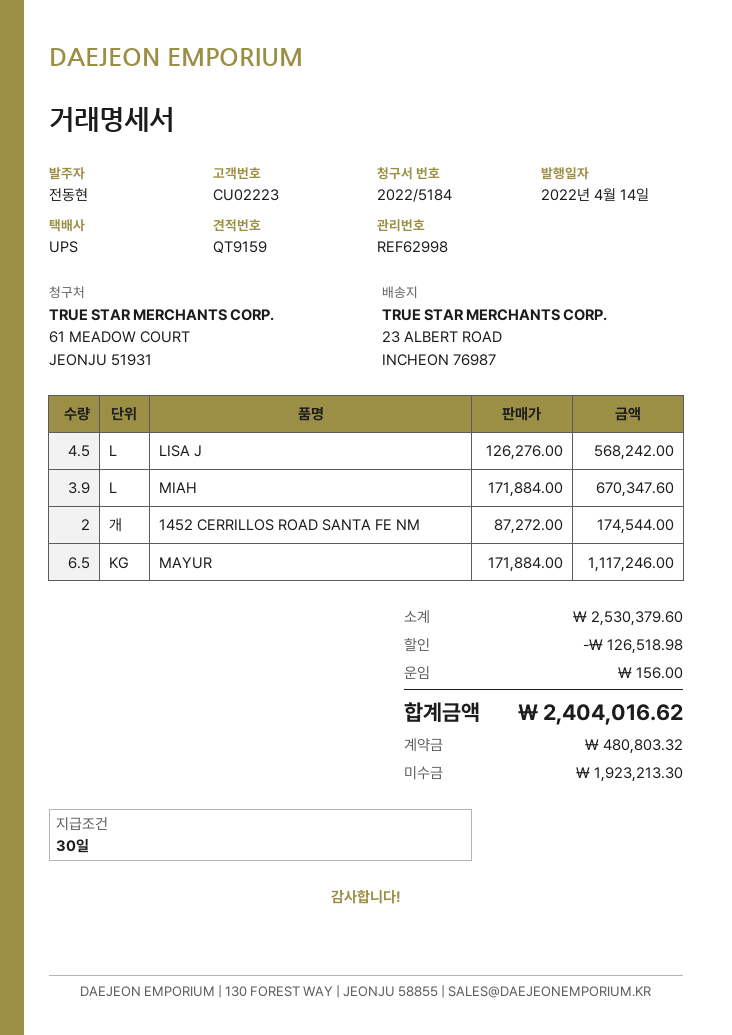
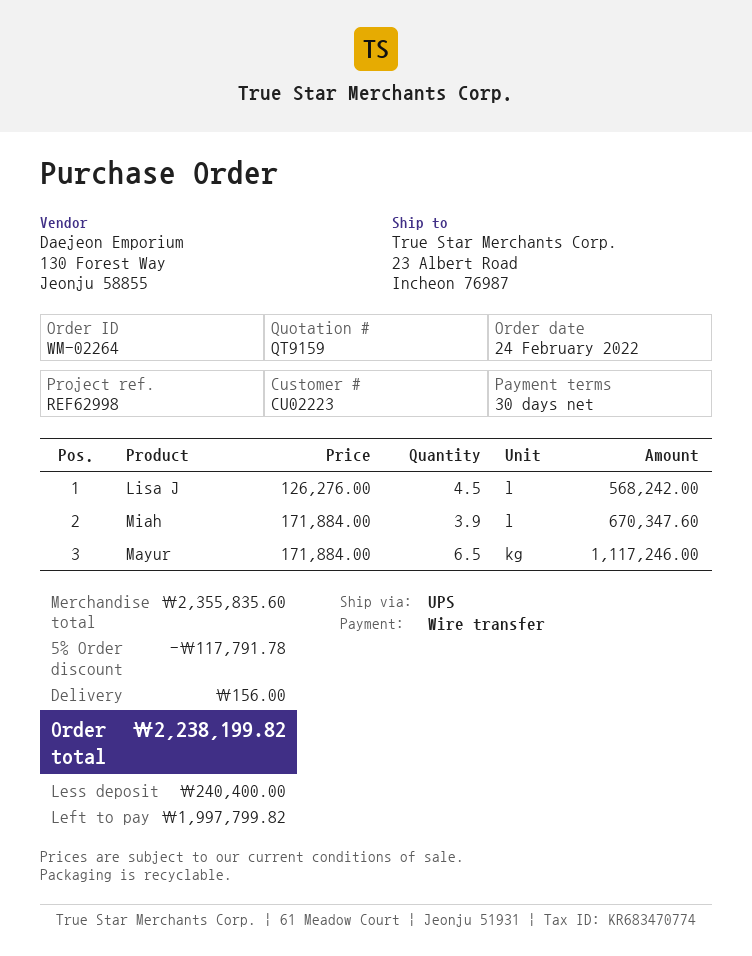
1452 CERRILLOS ROAD SANTA FE NM: 2 x 87272.00 = 174544.00 -> none
subtotal: 2530379.60 -> 2355835.60
discount: 126518.98 -> 117791.78
total: 2404016.62 -> 2238199.82
deposit: 480803.32 -> 240400.00
balance: 1923213.30 -> 1997799.82

